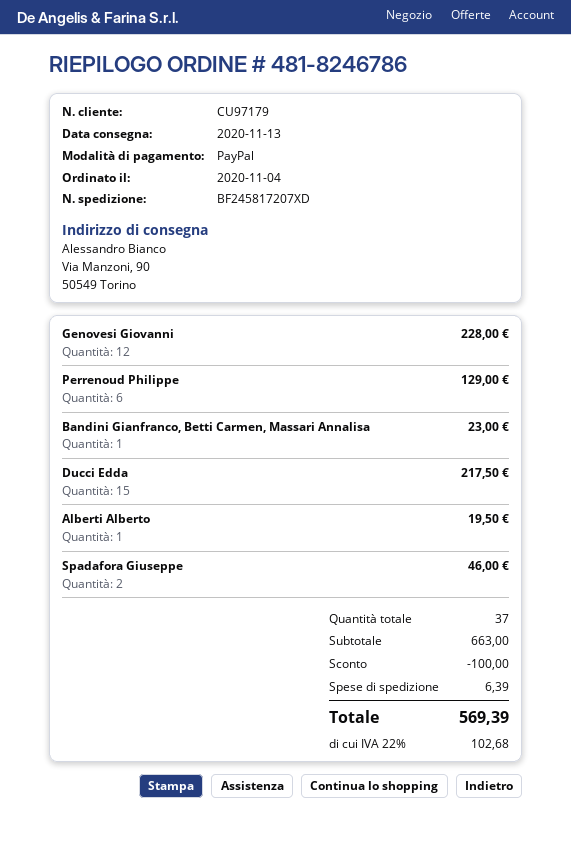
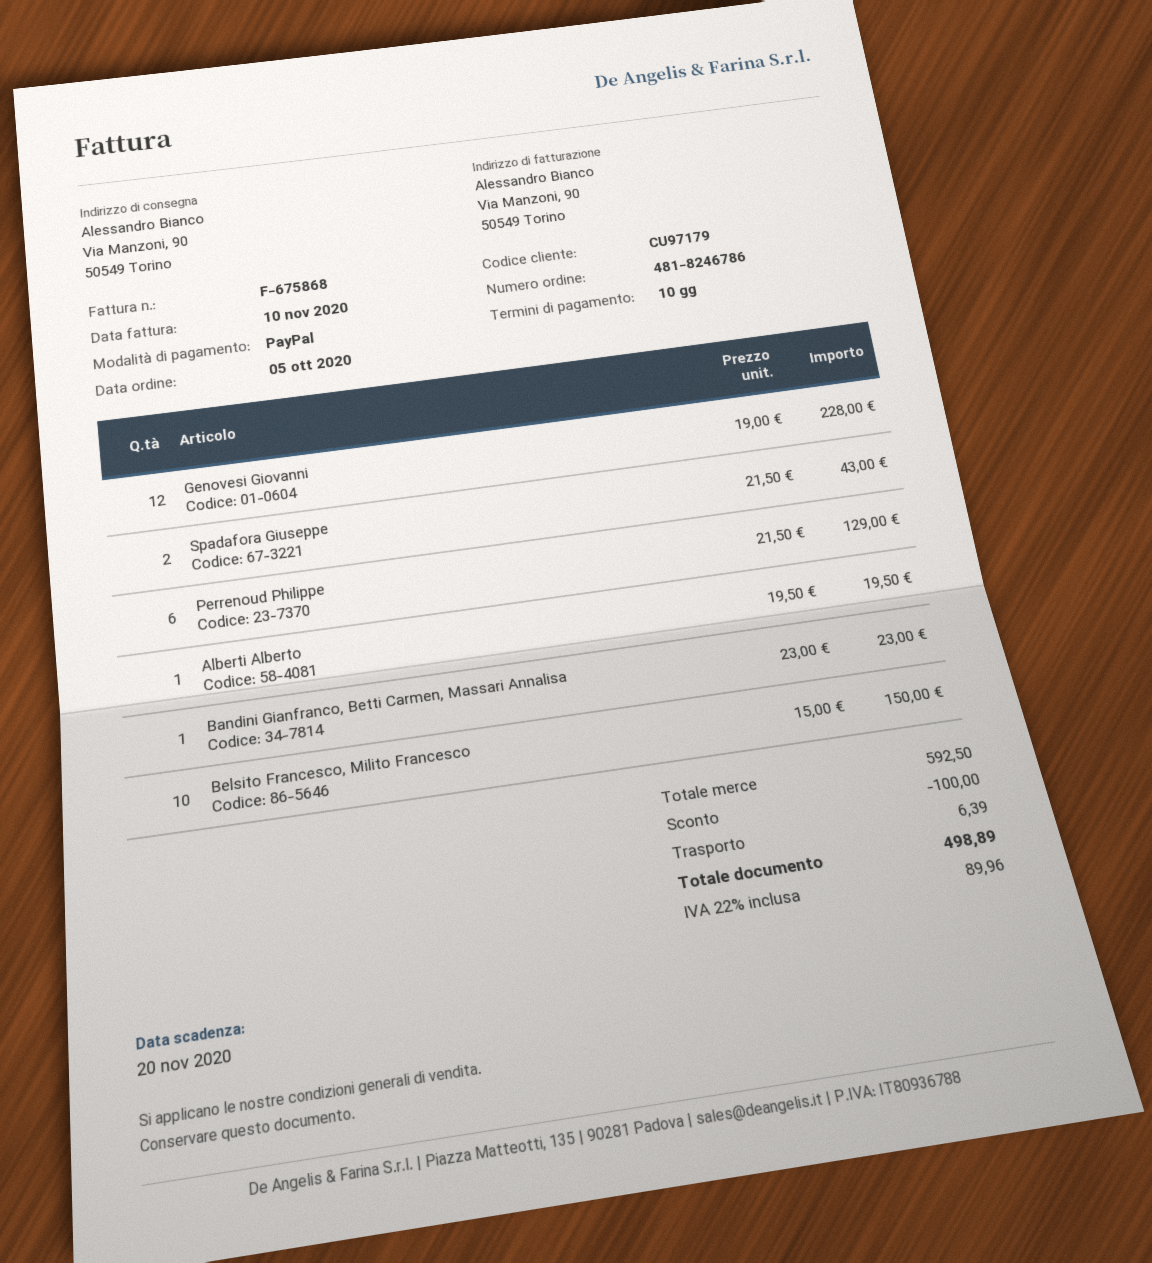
order date: 2020-11-04 -> 2020-10-05
Ducci Edda: 15 for 217.50 -> none
Spadafora Giuseppe: 2 for 46.00 -> 2 for 43.00
Belsito Francesco, Milito Francesco: none -> 10 for 150.00
subtotal: 663.00 -> 592.50
tax: 22% = 102.68 -> 22% = 89.96
total: 569.39 -> 498.89

